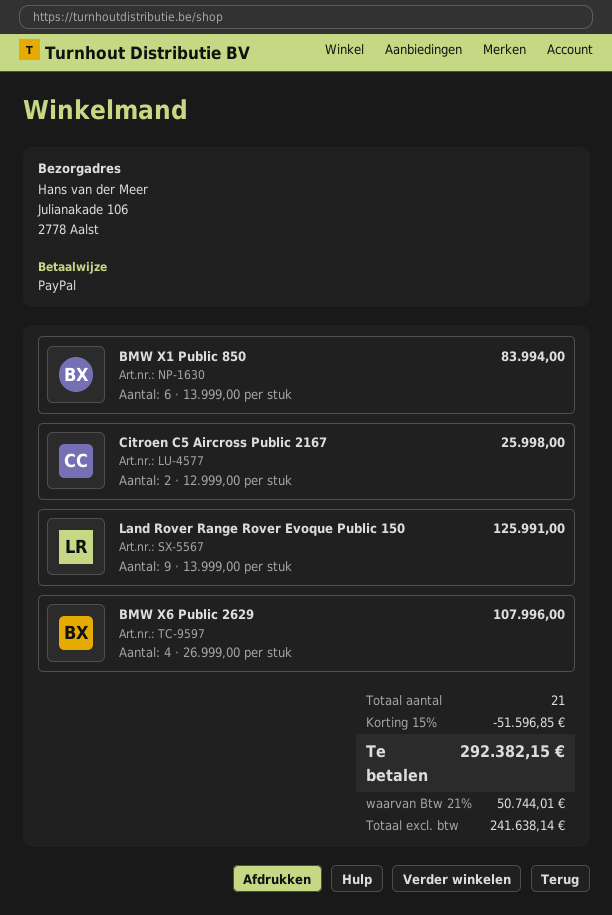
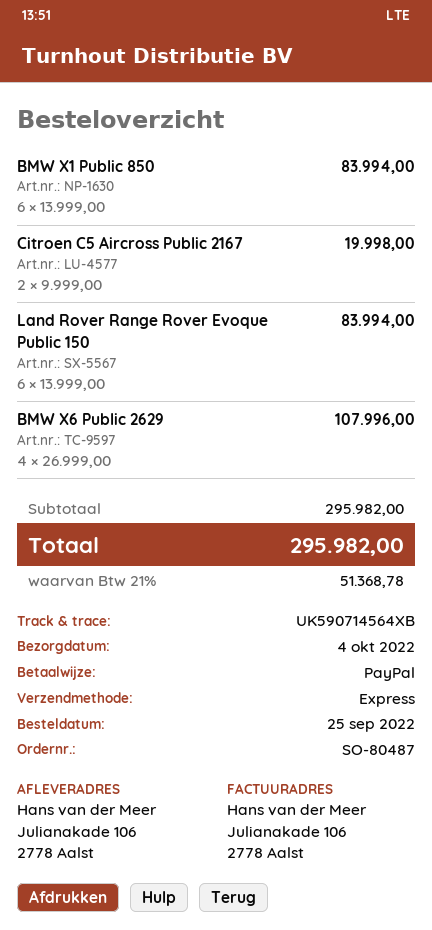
Citroen C5 Aircross Public 2167: 2 x 12999.00 = 25998.00 -> 2 x 9999.00 = 19998.00
Land Rover Range Rover Evoque Public 150: 9 x 13999.00 = 125991.00 -> 6 x 13999.00 = 83994.00
discount: 15% = 51596.85 -> none
tax: 21% = 50744.01 -> 21% = 51368.78
total: 292382.15 -> 295982.00

